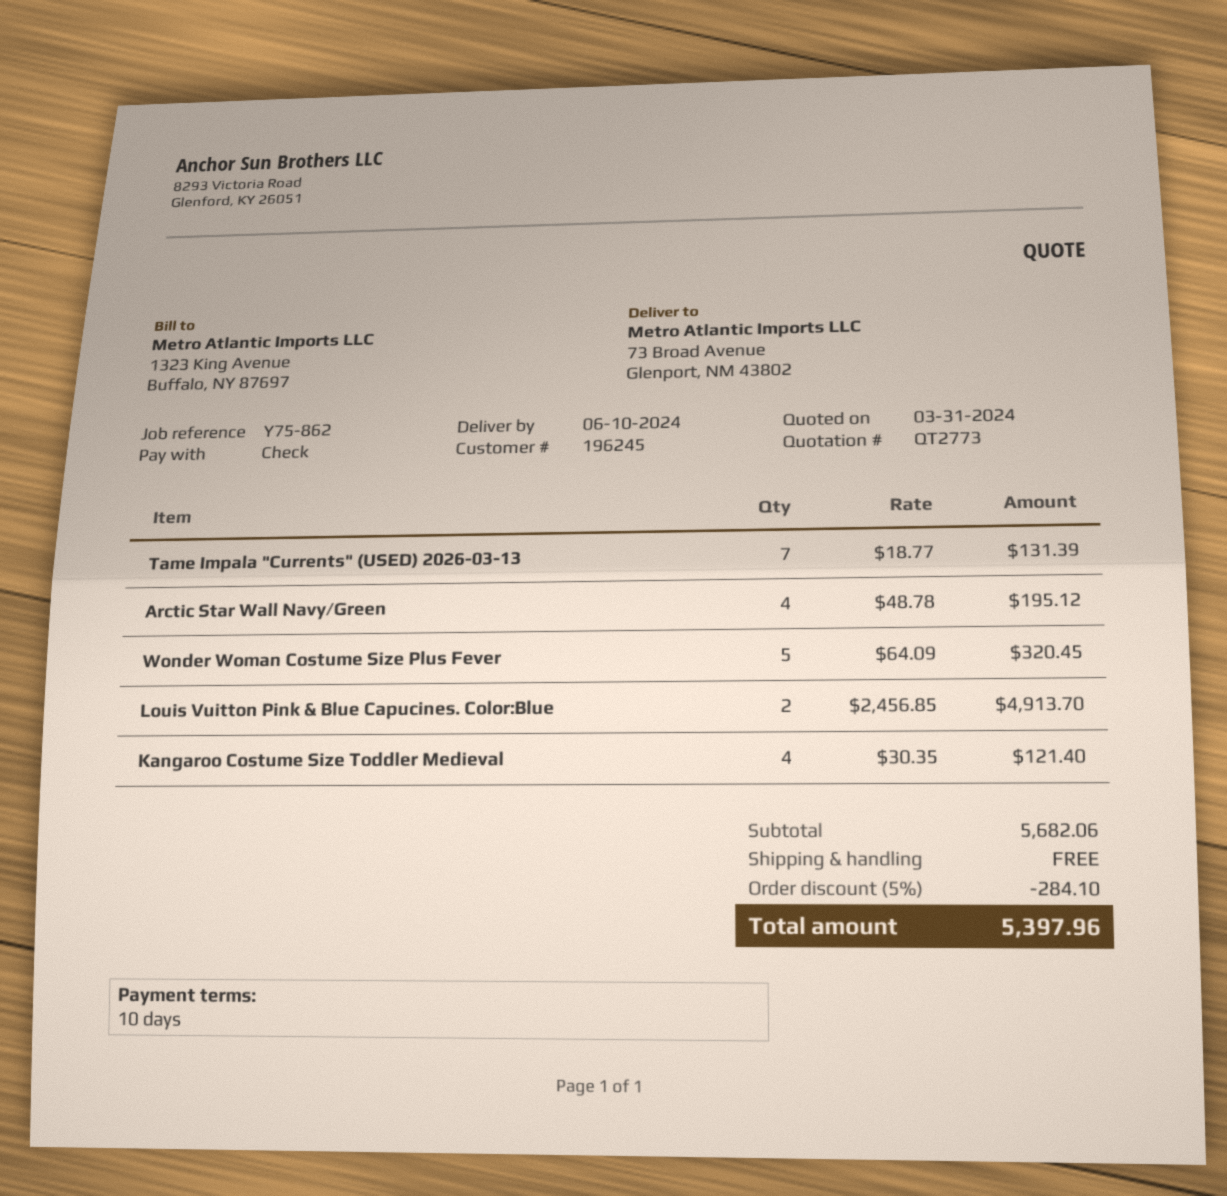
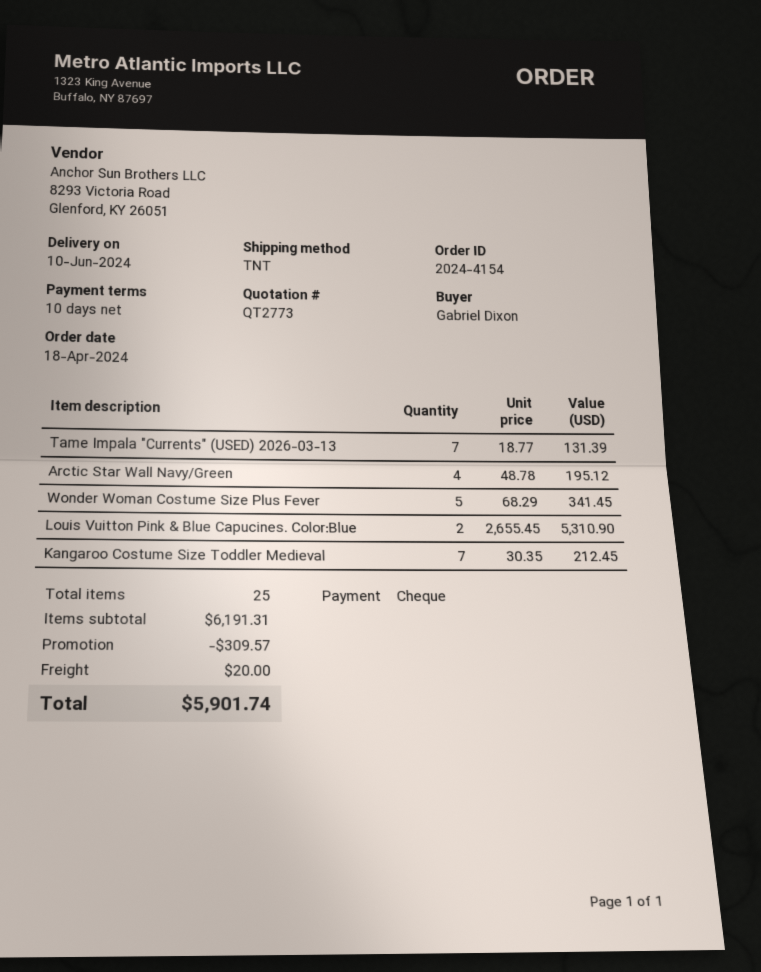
Wonder Woman Costume Size Plus Fever: 5 x 64.09 = 320.45 -> 5 x 68.29 = 341.45
Louis Vuitton Pink & Blue Capucines. Color:Blue: 2 x 2456.85 = 4913.70 -> 2 x 2655.45 = 5310.90
Kangaroo Costume Size Toddler Medieval: 4 x 30.35 = 121.40 -> 7 x 30.35 = 212.45
subtotal: 5682.06 -> 6191.31
discount: 284.10 -> 309.57
shipping: 0.00 -> 20.00
total: 5397.96 -> 5901.74

